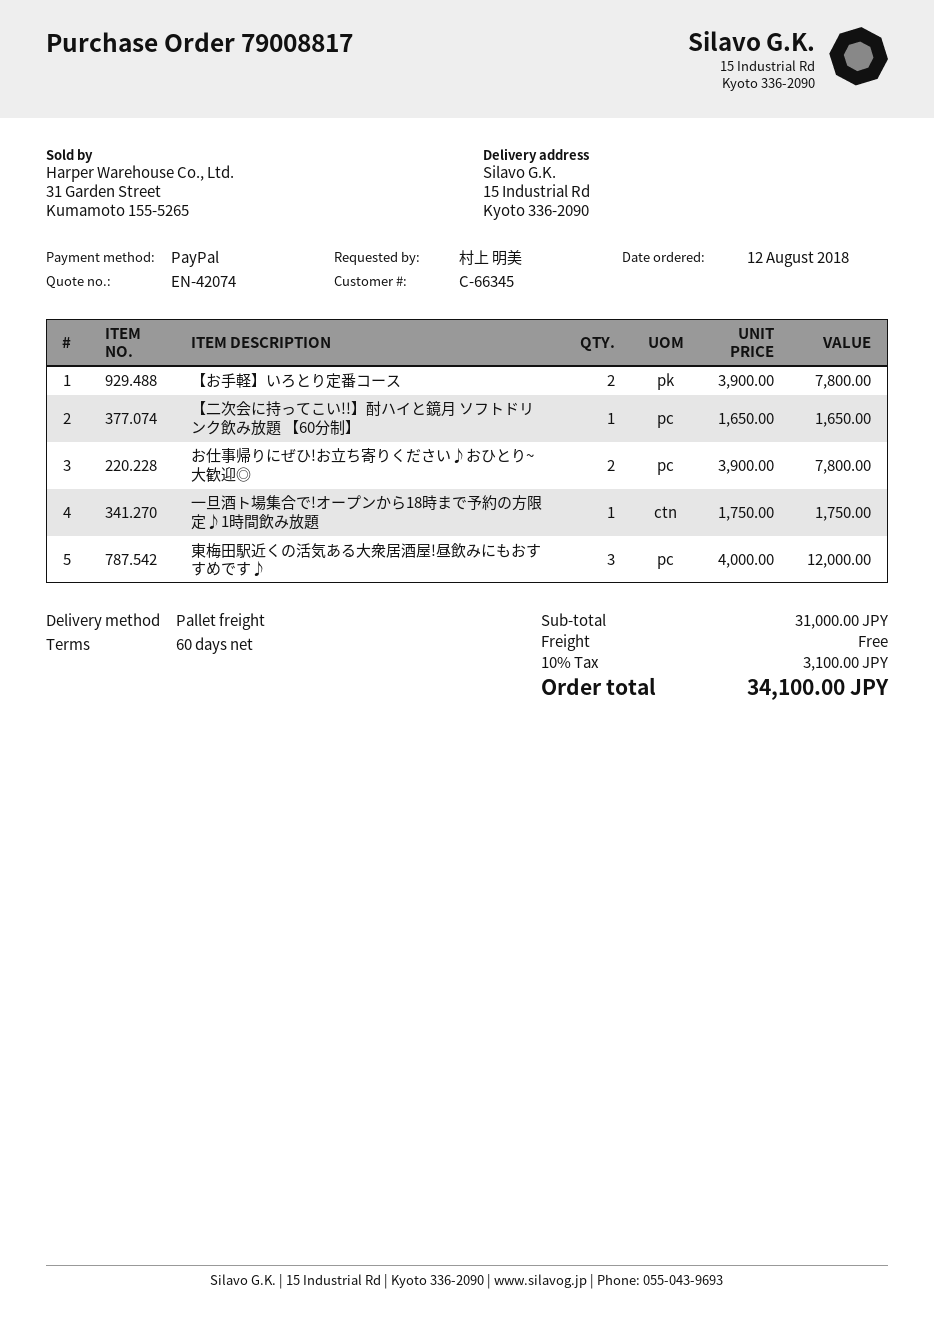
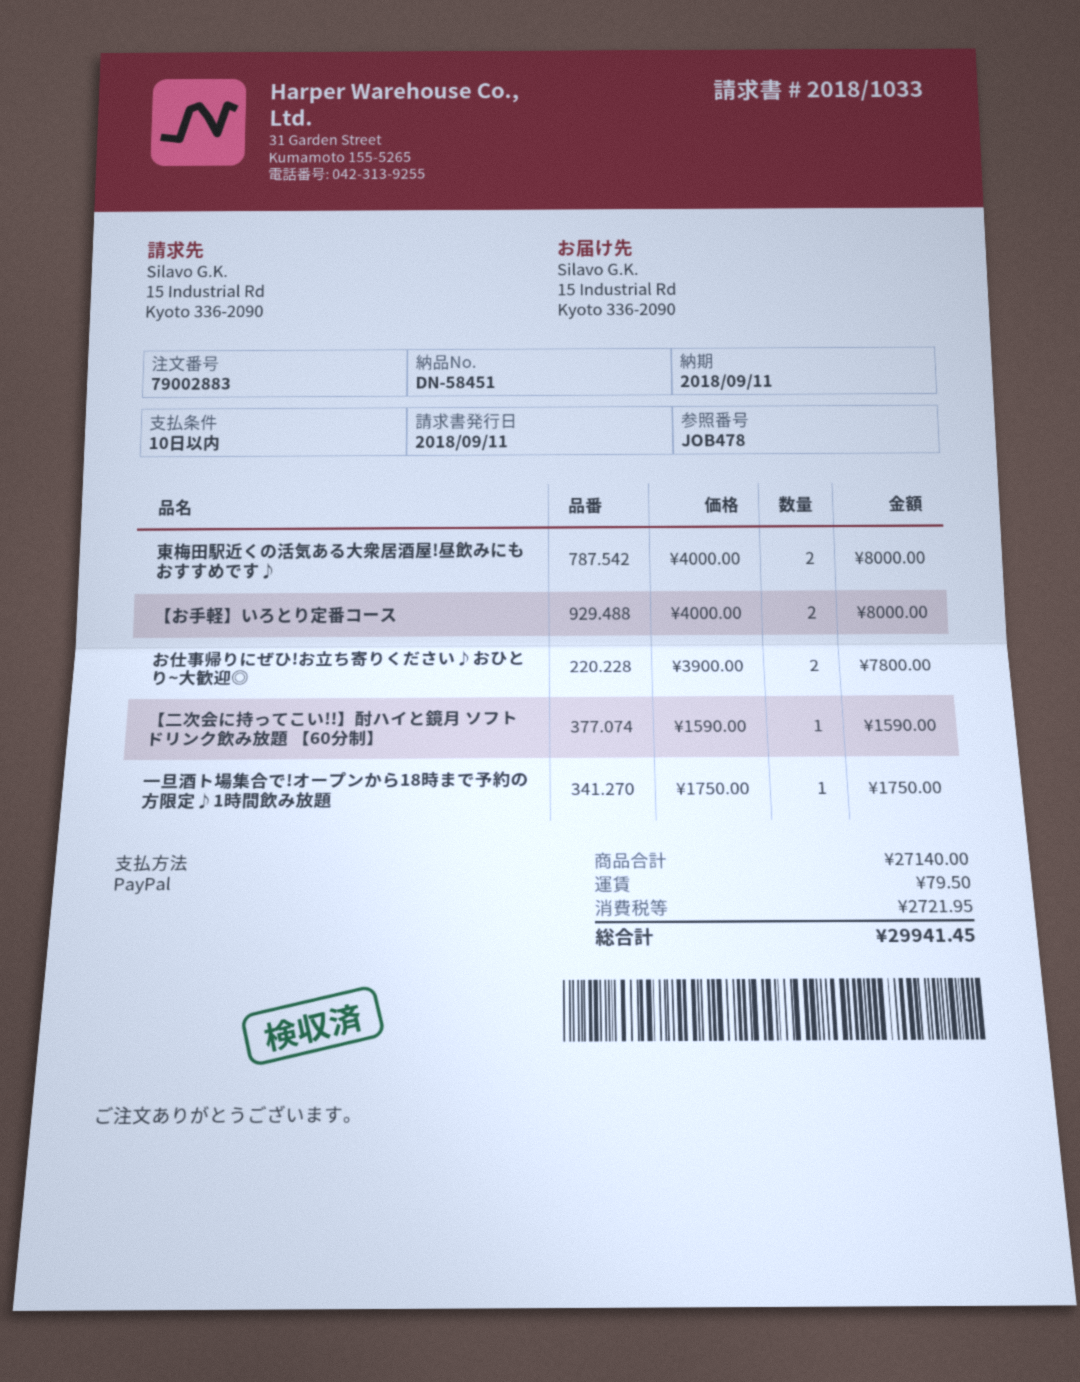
order number: 79008817 -> 79002883
payment terms: 60 days -> 10 days
【お手軽】いろとり定番コース: 2 x 3900.00 = 7800.00 -> 2 x 4000.00 = 8000.00
【二次会に持ってこい!!】酎ハイと鏡月 ソフトドリンク飲み放題 【60分制】: 1 x 1650.00 = 1650.00 -> 1 x 1590.00 = 1590.00
東梅田駅近くの活気ある大衆居酒屋!昼飲みにもおすすめです♪: 3 x 4000.00 = 12000.00 -> 2 x 4000.00 = 8000.00
subtotal: 31000.00 -> 27140.00
shipping: 0.00 -> 79.50
tax: 3100.00 -> 2721.95
total: 34100.00 -> 29941.45

